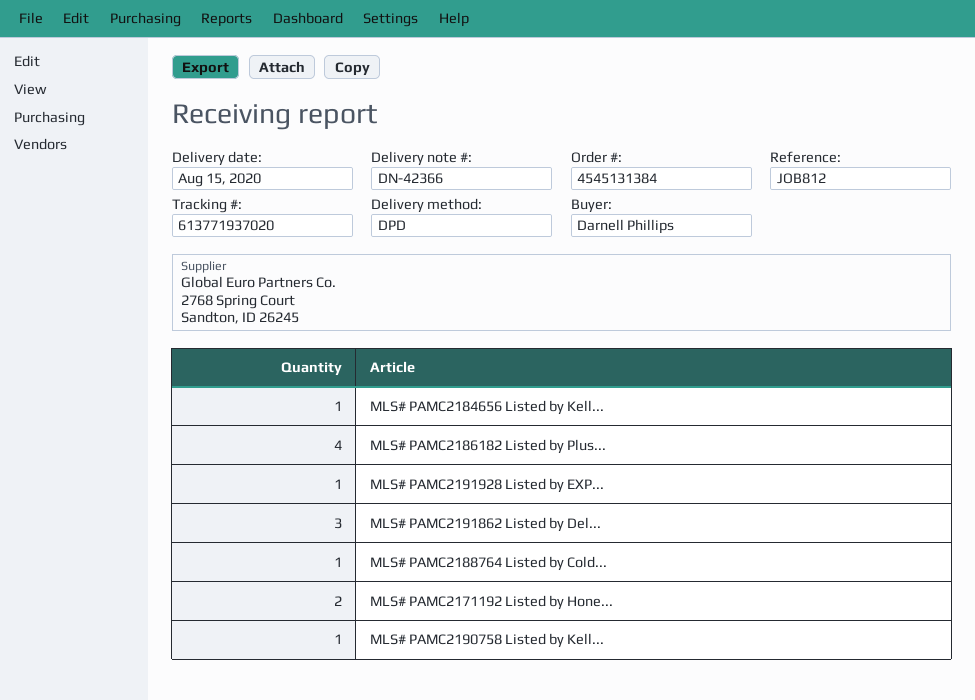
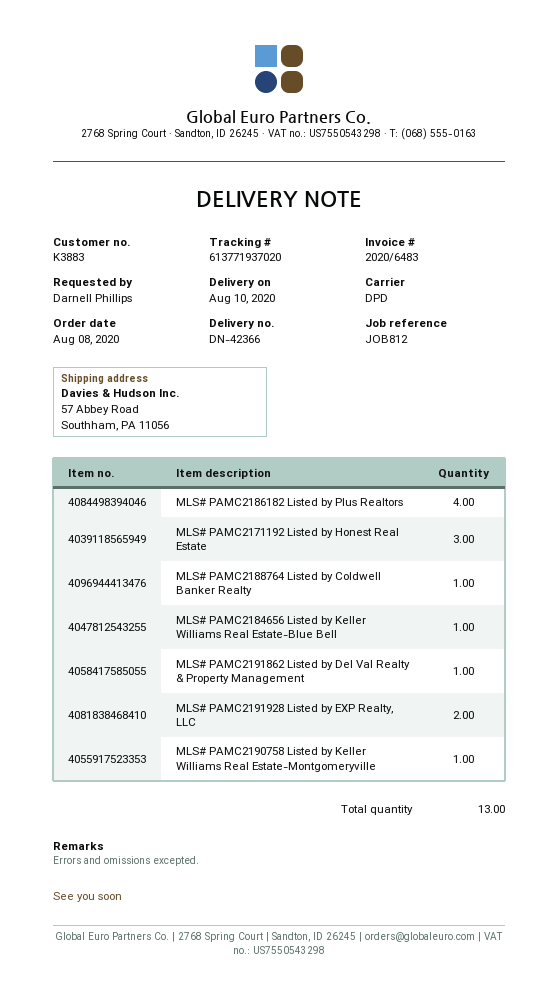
delivery date: 2020-08-15 -> 2020-08-10
MLS# PAMC2191928 Listed by EXP...: 1 -> 2
MLS# PAMC2191862 Listed by Del...: 3 -> 1
MLS# PAMC2171192 Listed by Hone...: 2 -> 3

